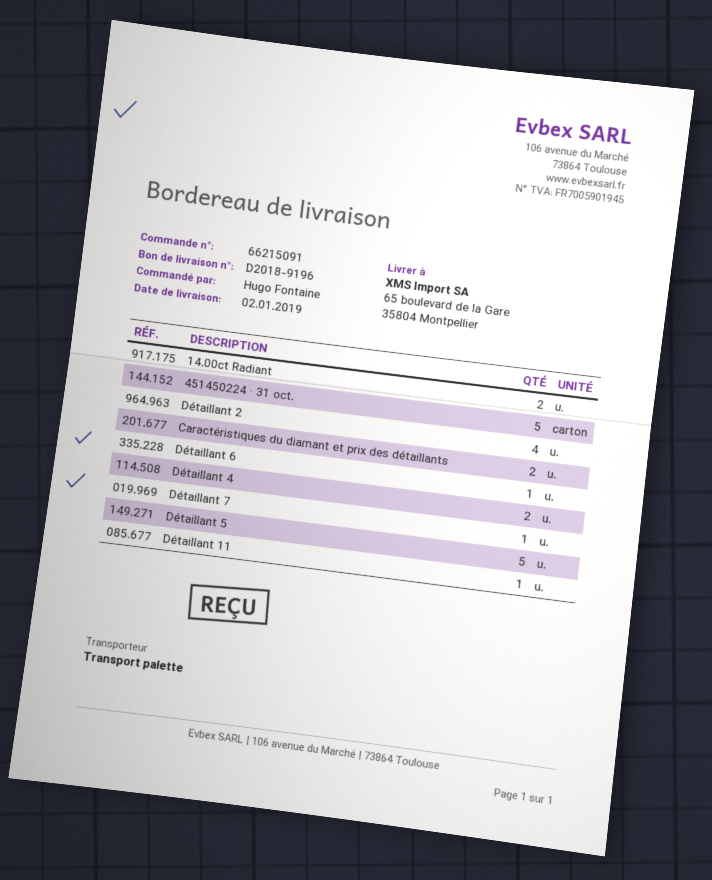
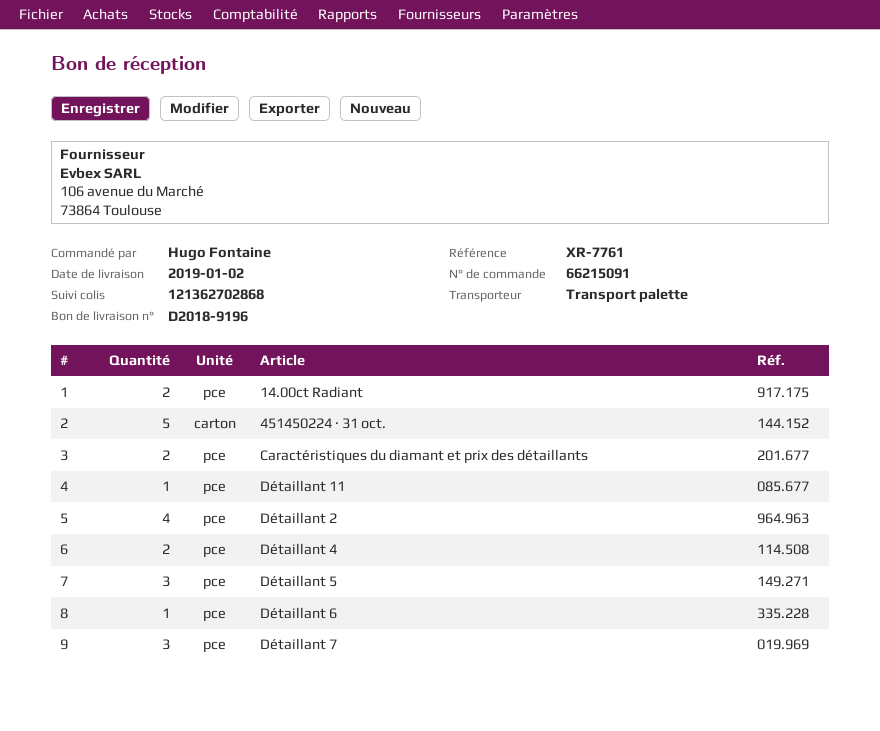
Détaillant 7: 1 -> 3
Détaillant 5: 5 -> 3

